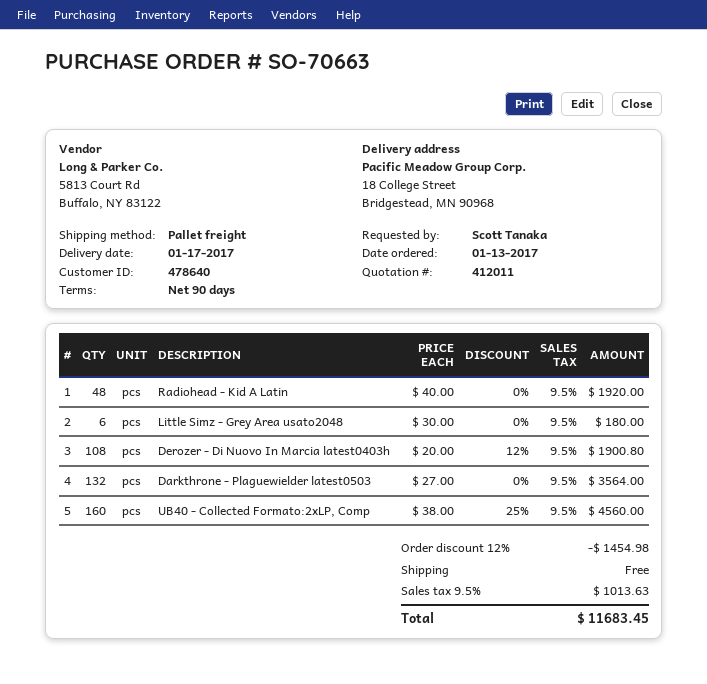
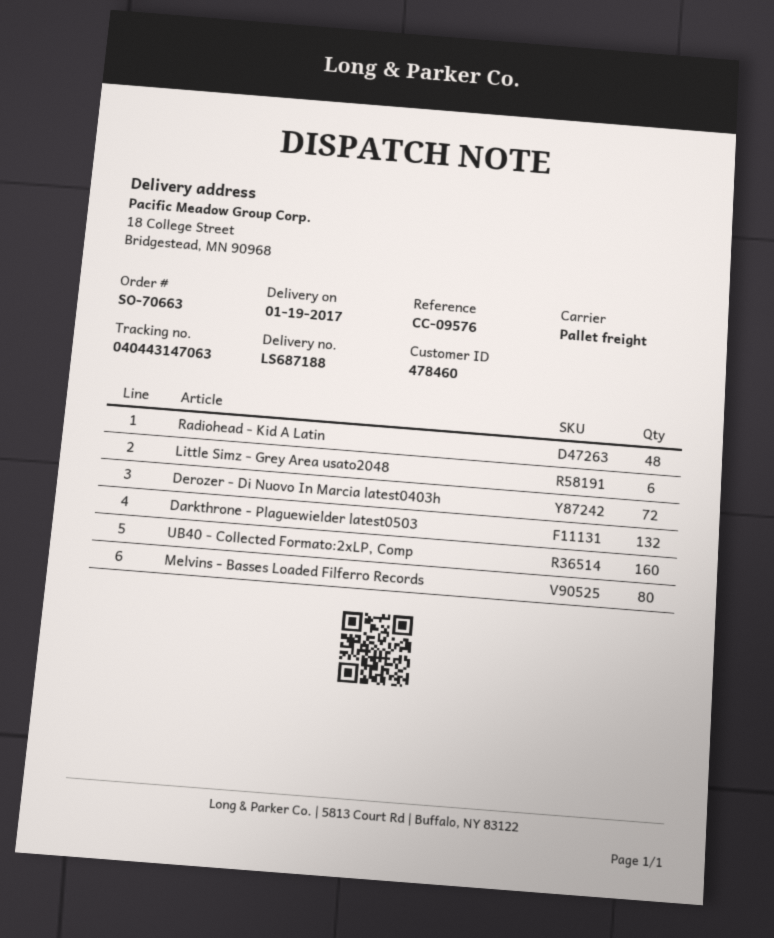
delivery date: 2017-01-17 -> 2017-01-19
customer number: 478640 -> 478460
Derozer - Di Nuovo In Marcia latest0403h: 108 -> 72
Melvins - Basses Loaded Filferro Records: none -> 80

